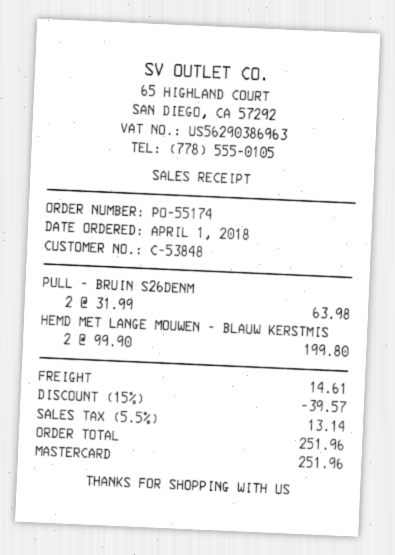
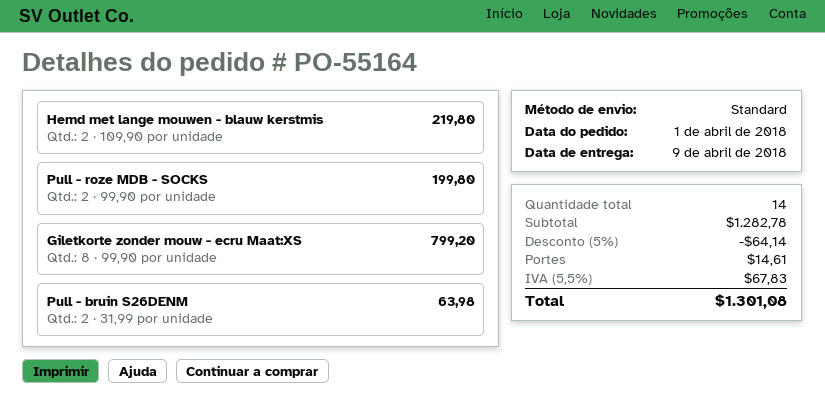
order number: PO-55174 -> PO-55164
HEMD MET LANGE MOUWEN - BLAUW KERSTMIS: 2 x 99.90 = 199.80 -> 2 x 109.90 = 219.80
Pull - roze MDB - SOCKS: none -> 2 x 99.90 = 199.80
Giletkorte zonder mouw - ecru Maat:XS: none -> 8 x 99.90 = 799.20
discount: 15% = 39.57 -> 5% = 64.14
tax: 5.5% = 13.14 -> 5.5% = 67.83
total: 251.96 -> 1301.08

